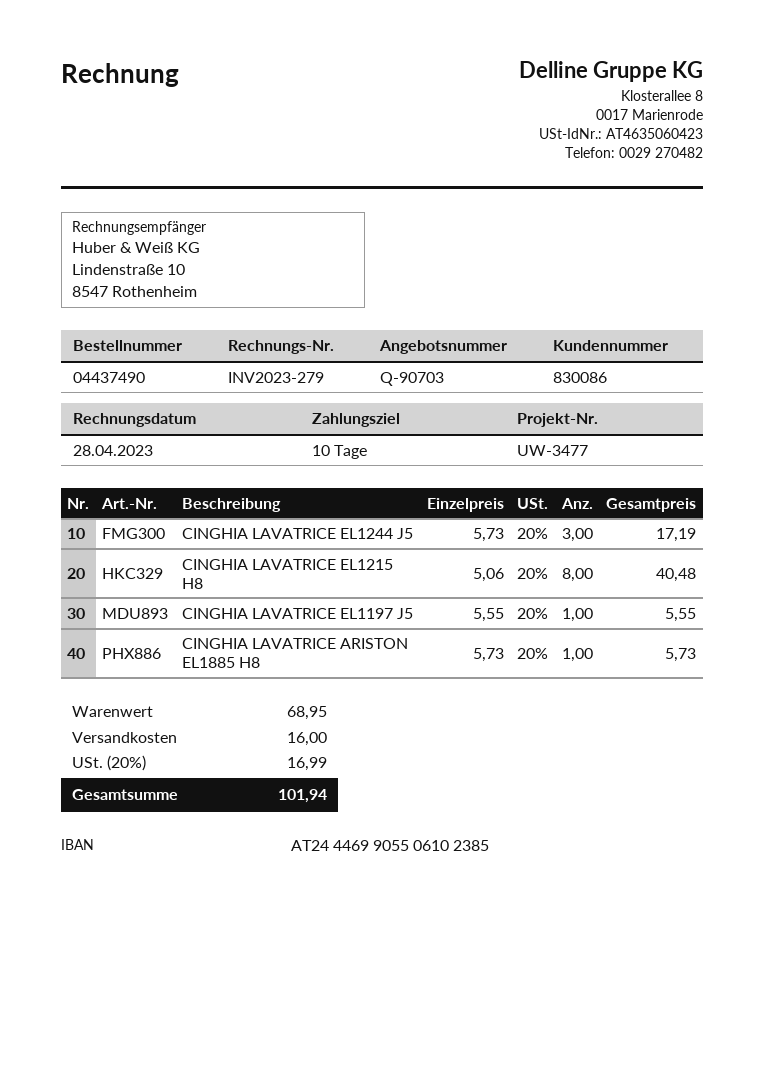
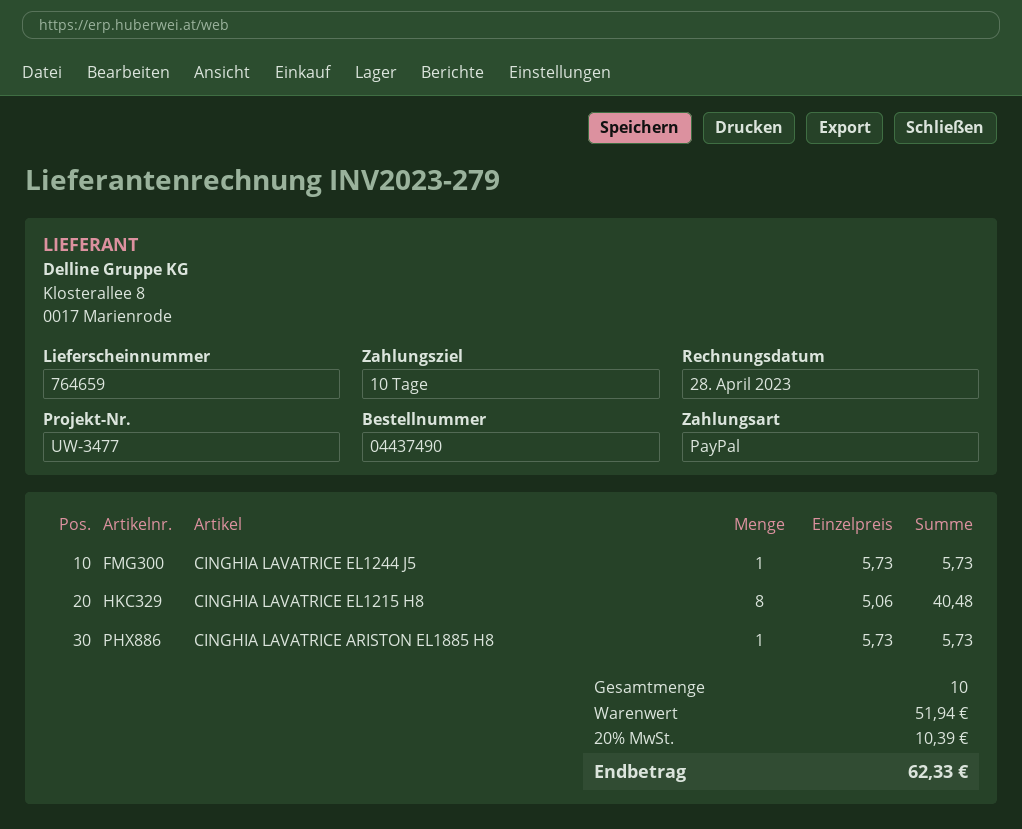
CINGHIA LAVATRICE EL1244 J5: 3 x 5.73 = 17.19 -> 1 x 5.73 = 5.73
CINGHIA LAVATRICE EL1197 J5: 1 x 5.55 = 5.55 -> none
subtotal: 68.95 -> 51.94
shipping: 16.00 -> none
tax: 20% = 16.99 -> 20% = 10.39
total: 101.94 -> 62.33

